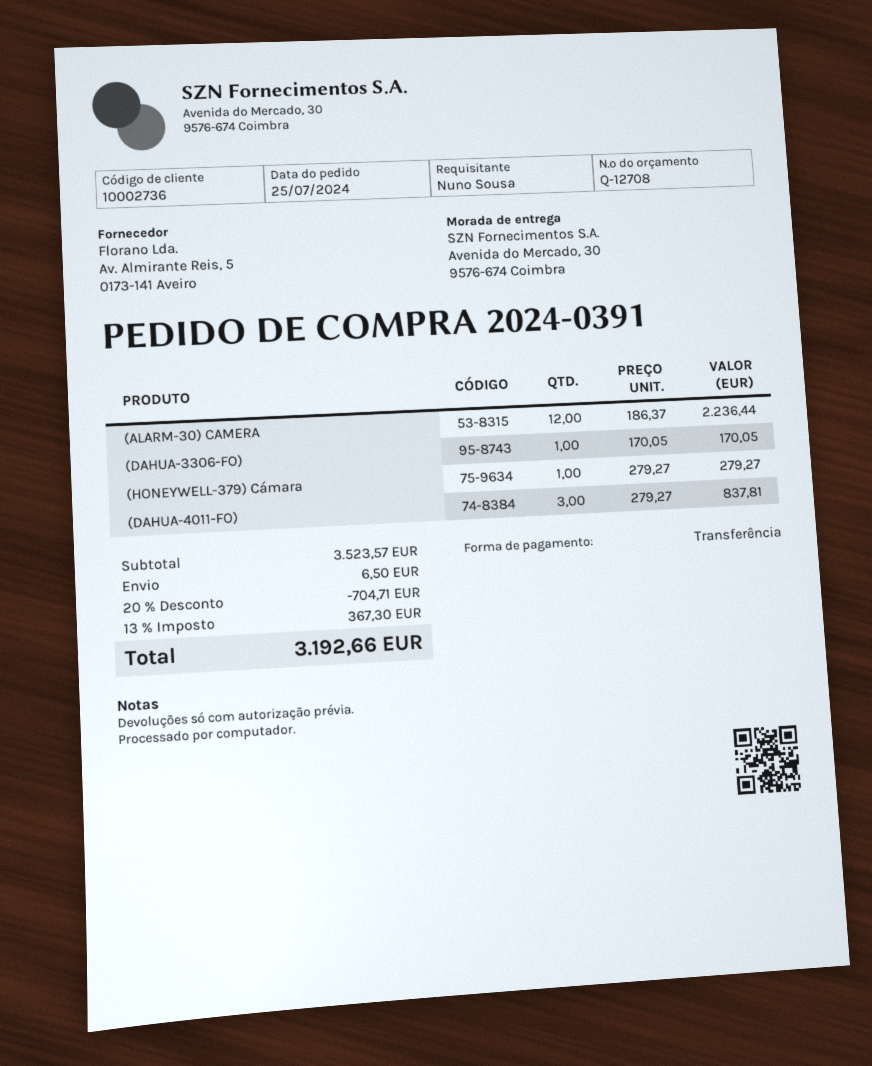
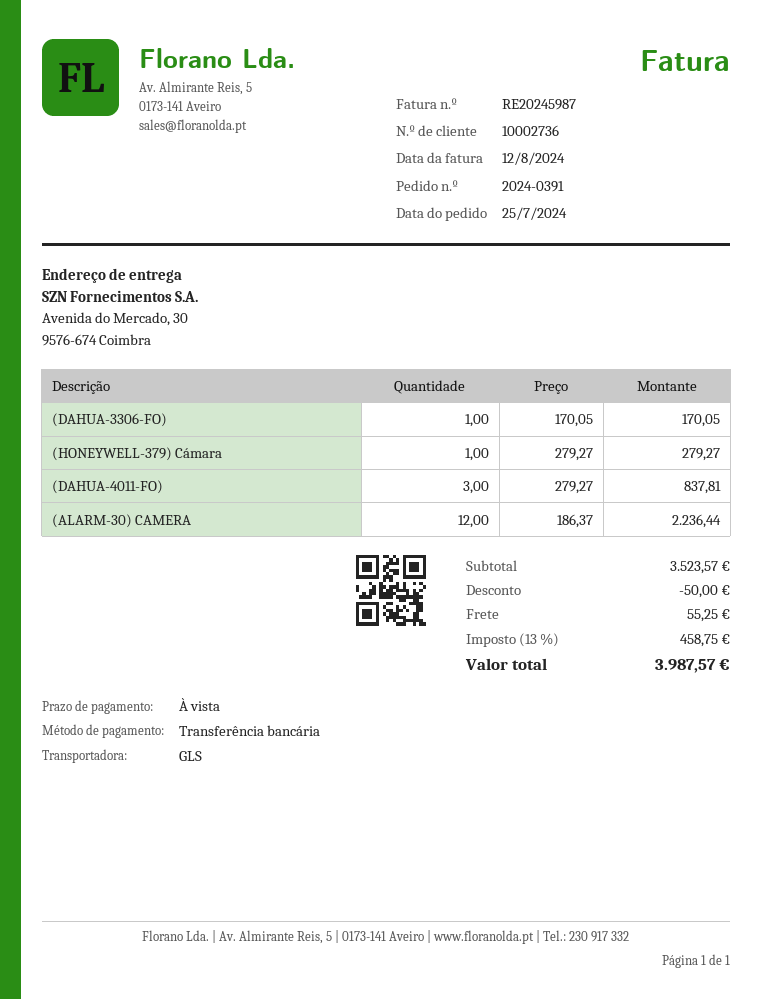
discount: 704.71 -> 50.00
shipping: 6.50 -> 55.25
tax: 13% = 367.30 -> 13% = 458.75
total: 3192.66 -> 3987.57

